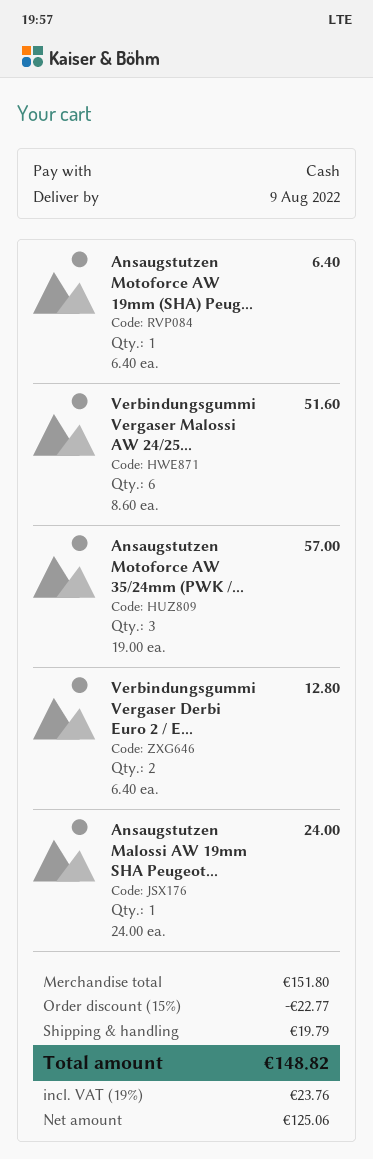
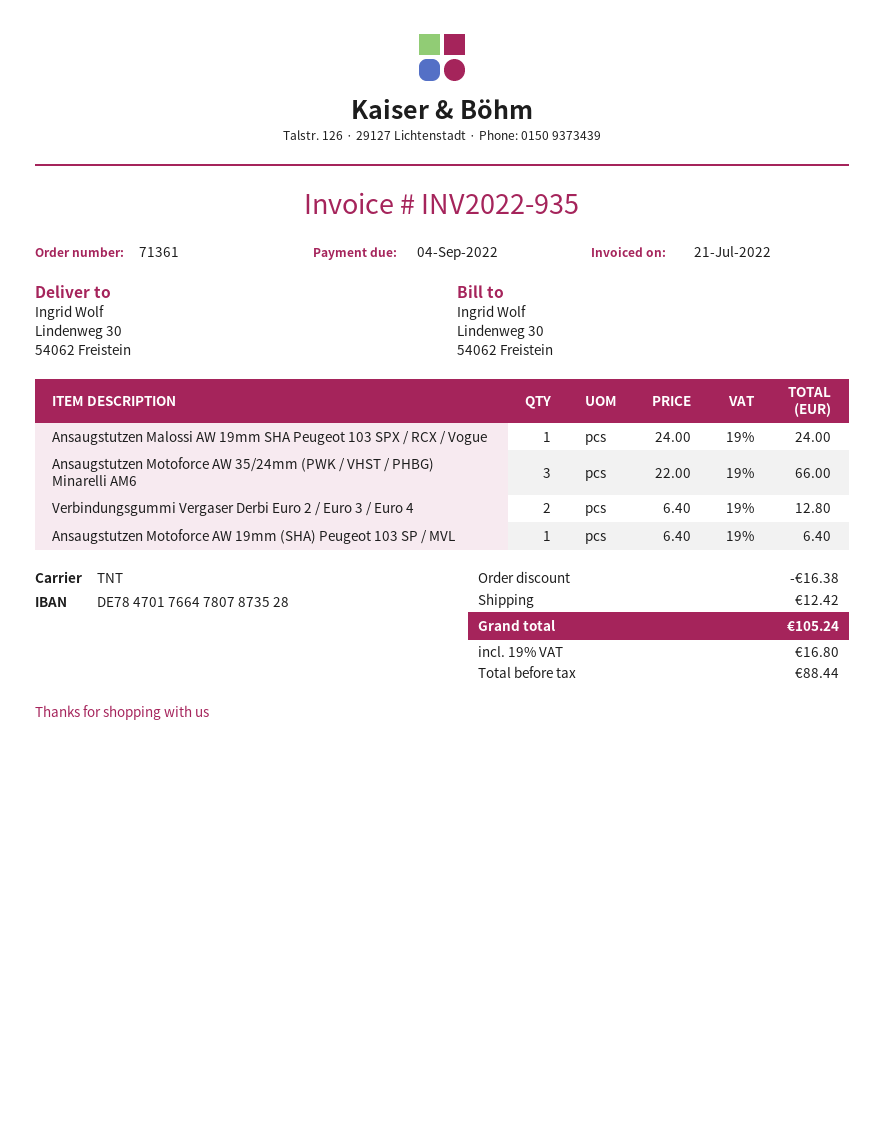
Verbindungsgummi Vergaser Malossi AW 24/25...: 6 x 8.60 = 51.60 -> none
Ansaugstutzen Motoforce AW 35/24mm (PWK /...: 3 x 19.00 = 57.00 -> 3 x 22.00 = 66.00
discount: 22.77 -> 16.38
shipping: 19.79 -> 12.42
net: 125.06 -> 88.44
tax: 19% = 23.76 -> 19% = 16.80
total: 148.82 -> 105.24

